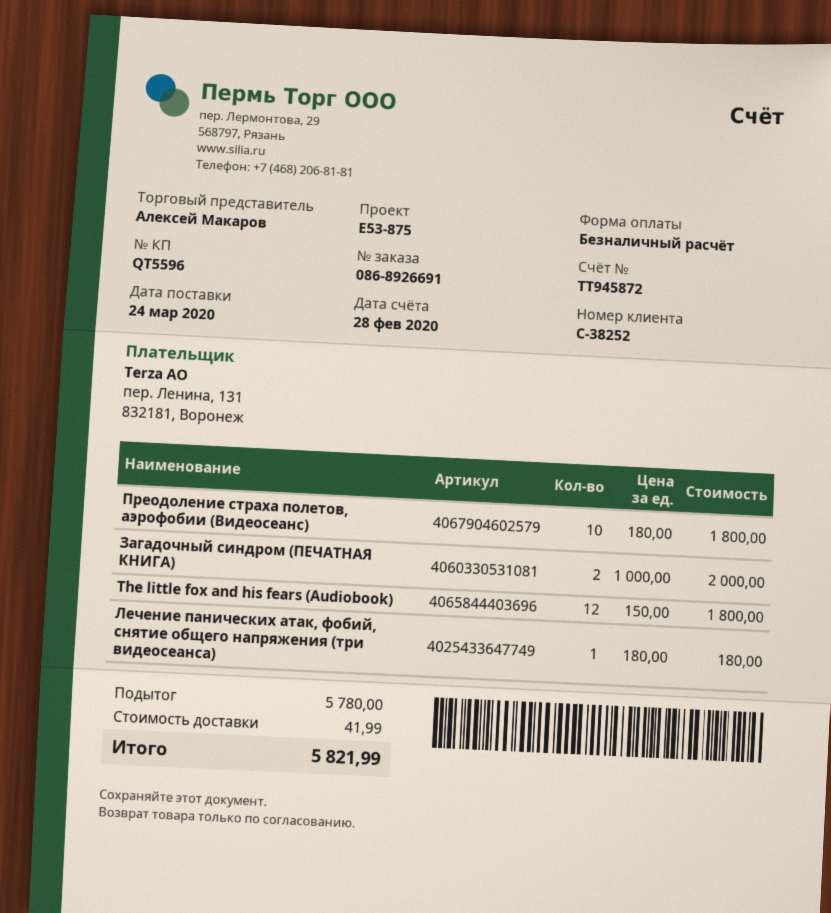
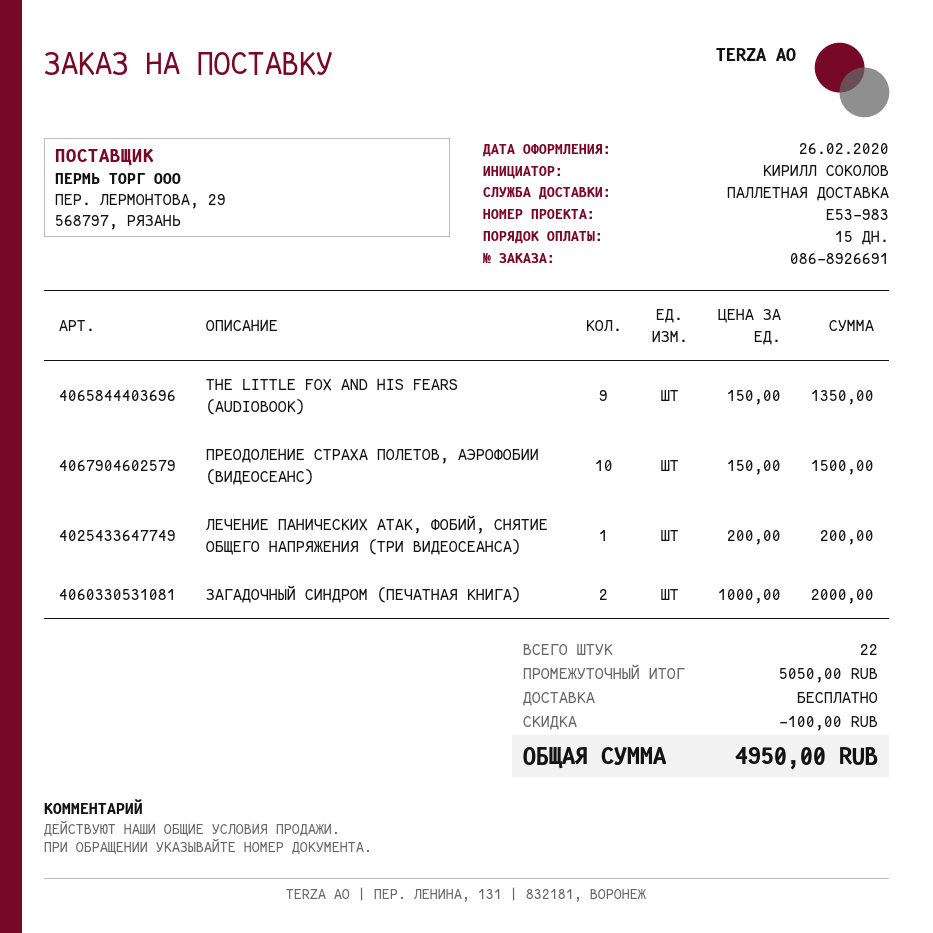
reference: E53-875 -> E53-983
Преодоление страха полетов, аэрофобии (Видеосеанс): 10 x 180.00 = 1800.00 -> 10 x 150.00 = 1500.00
The little fox and his fears (Audiobook): 12 x 150.00 = 1800.00 -> 9 x 150.00 = 1350.00
Лечение панических атак, фобий, снятие общего напряжения (три видеосеанса): 1 x 180.00 = 180.00 -> 1 x 200.00 = 200.00
subtotal: 5780.00 -> 5050.00
discount: none -> 100.00
shipping: 41.99 -> 0.00
total: 5821.99 -> 4950.00

